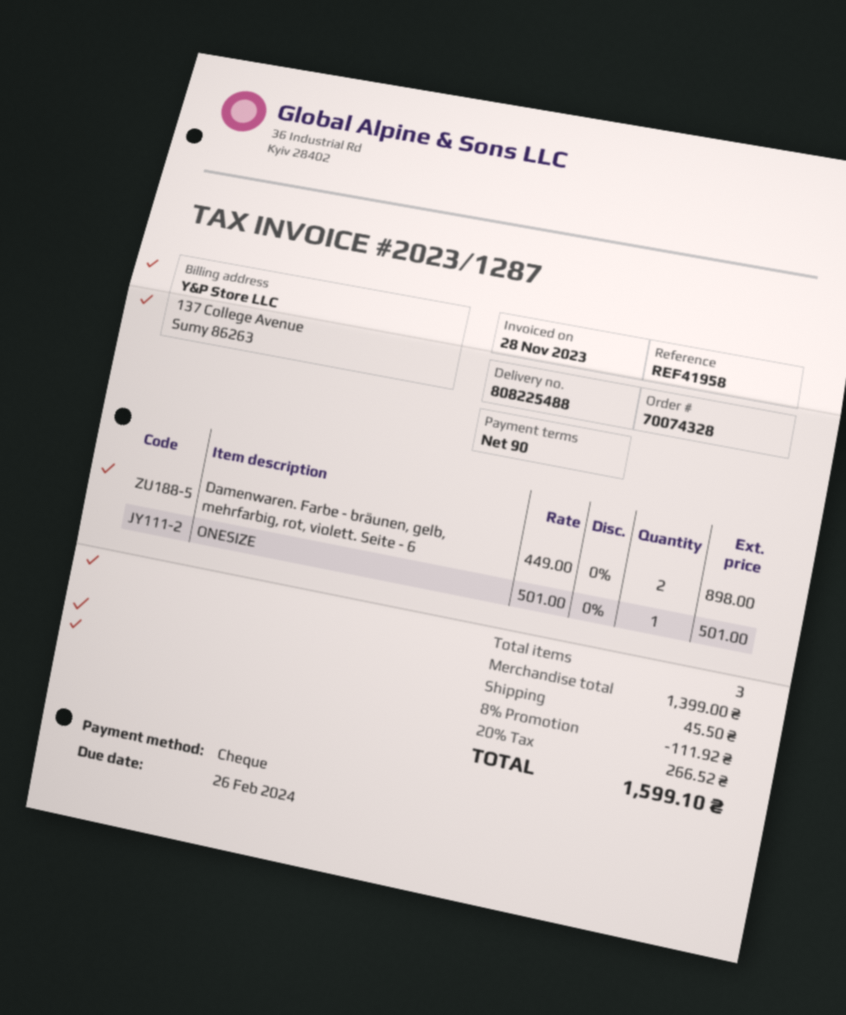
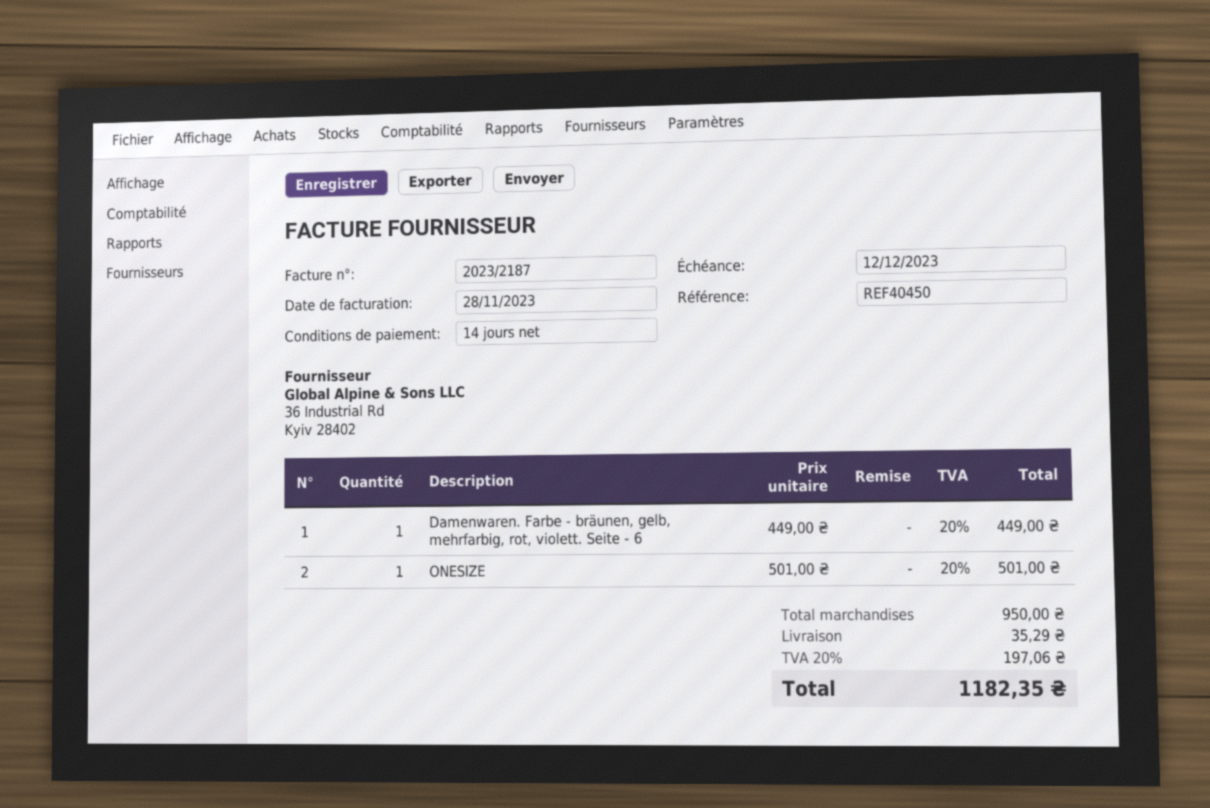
invoice number: 2023/1287 -> 2023/2187
payment terms: 90 days -> 14 days
due date: 2024-02-26 -> 2023-12-12
reference: REF41958 -> REF40450
Damenwaren. Farbe - bräunen, gelb, mehrfarbig, rot, violett. Seite - 6: 2 x 449.00 = 898.00 -> 1 x 449.00 = 449.00
subtotal: 1399.00 -> 950.00
discount: 8% = 111.92 -> none
shipping: 45.50 -> 35.29
tax: 20% = 266.52 -> 20% = 197.06
total: 1599.10 -> 1182.35

